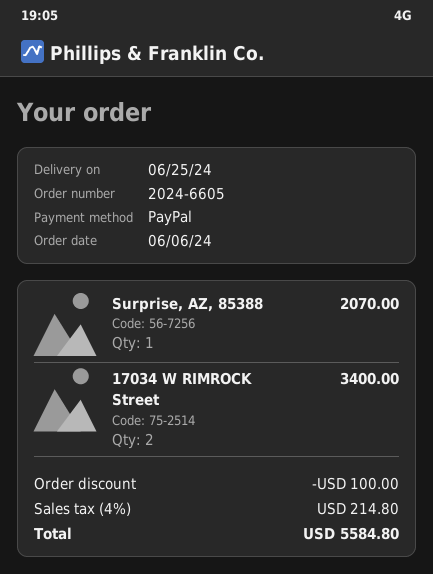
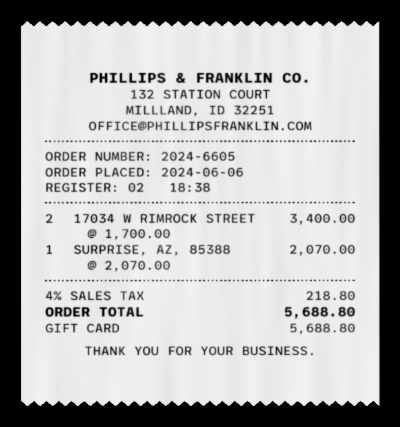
payment method: PayPal -> gift card
discount: 100.00 -> none
tax: 4% = 214.80 -> 4% = 218.80
total: 5584.80 -> 5688.80

